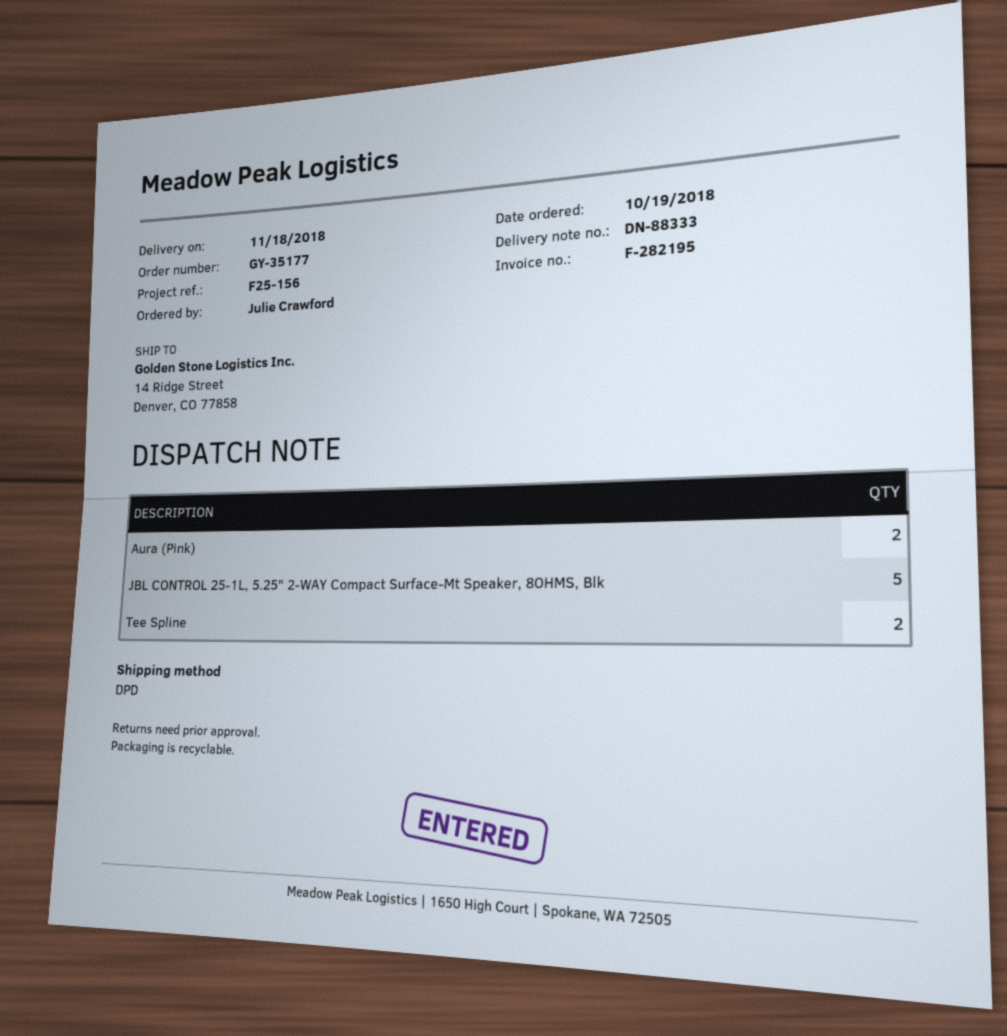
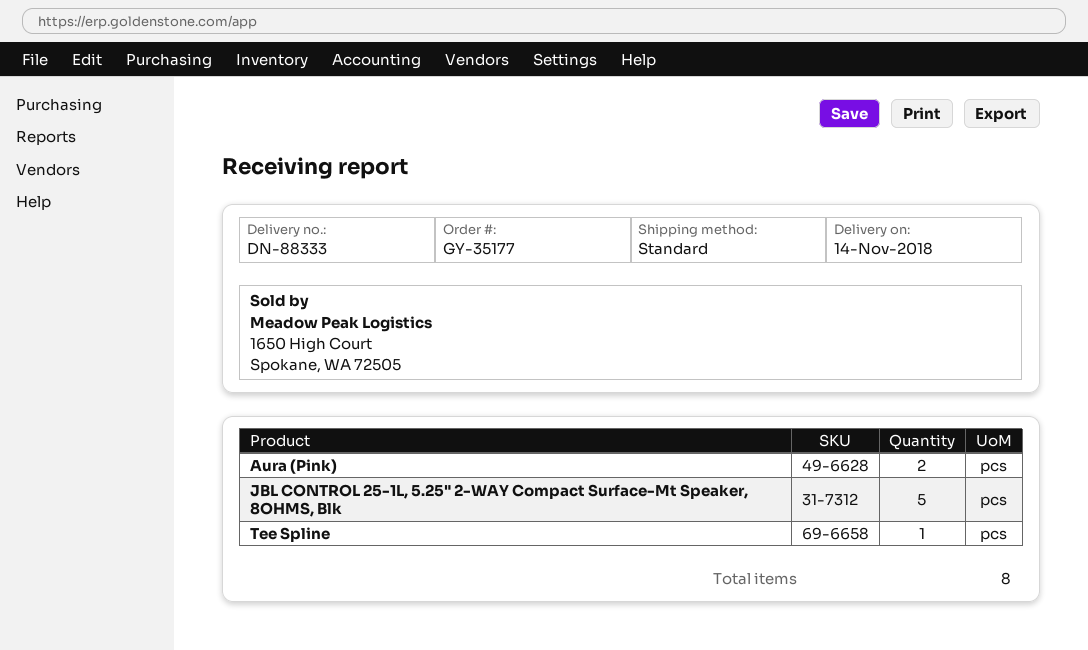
delivery date: 2018-11-18 -> 2018-11-14
shipping method: DPD -> standard
Tee Spline: 2 -> 1

